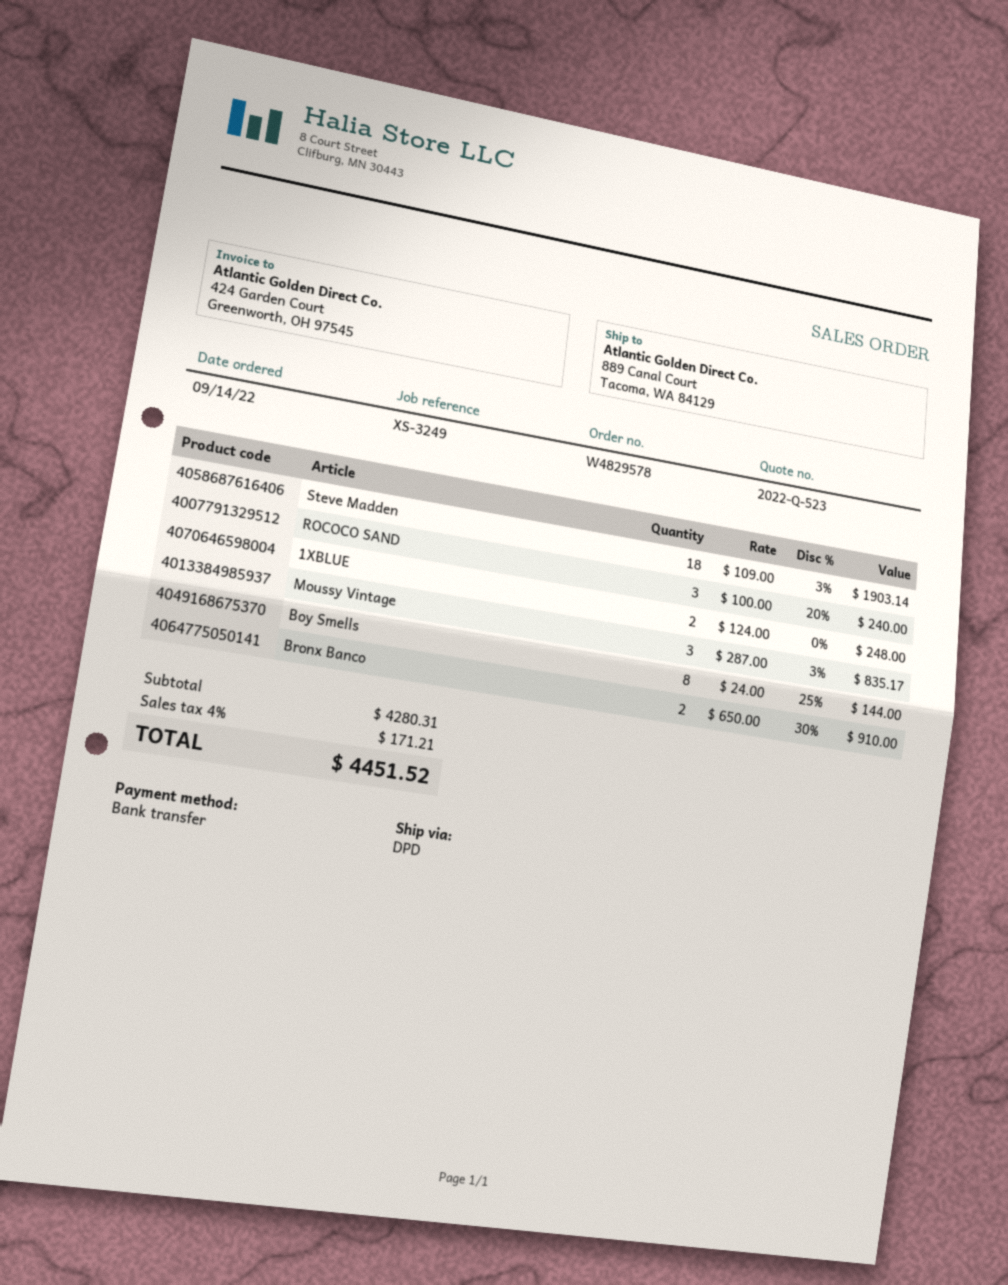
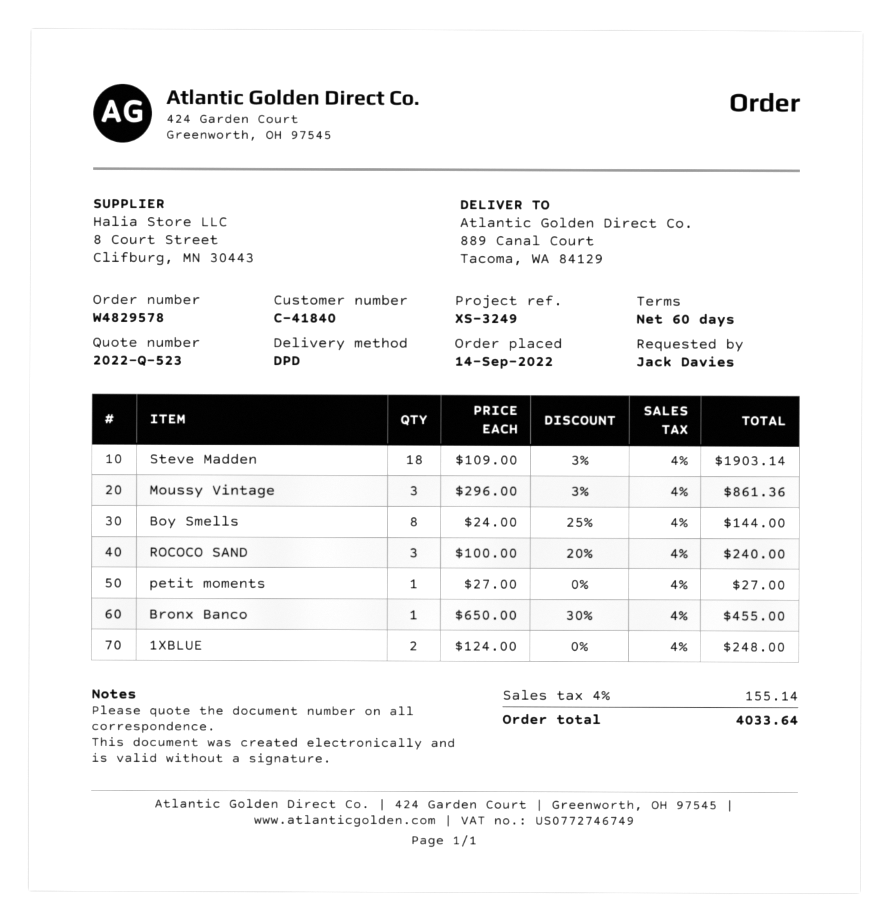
Moussy Vintage: 3 x 287.00 - 3% = 835.17 -> 3 x 296.00 - 3% = 861.36
Bronx Banco: 2 x 650.00 - 30% = 910.00 -> 1 x 650.00 - 30% = 455.00
petit moments: none -> 1 x 27.00 = 27.00
tax: 4% = 171.21 -> 4% = 155.14
total: 4451.52 -> 4033.64

